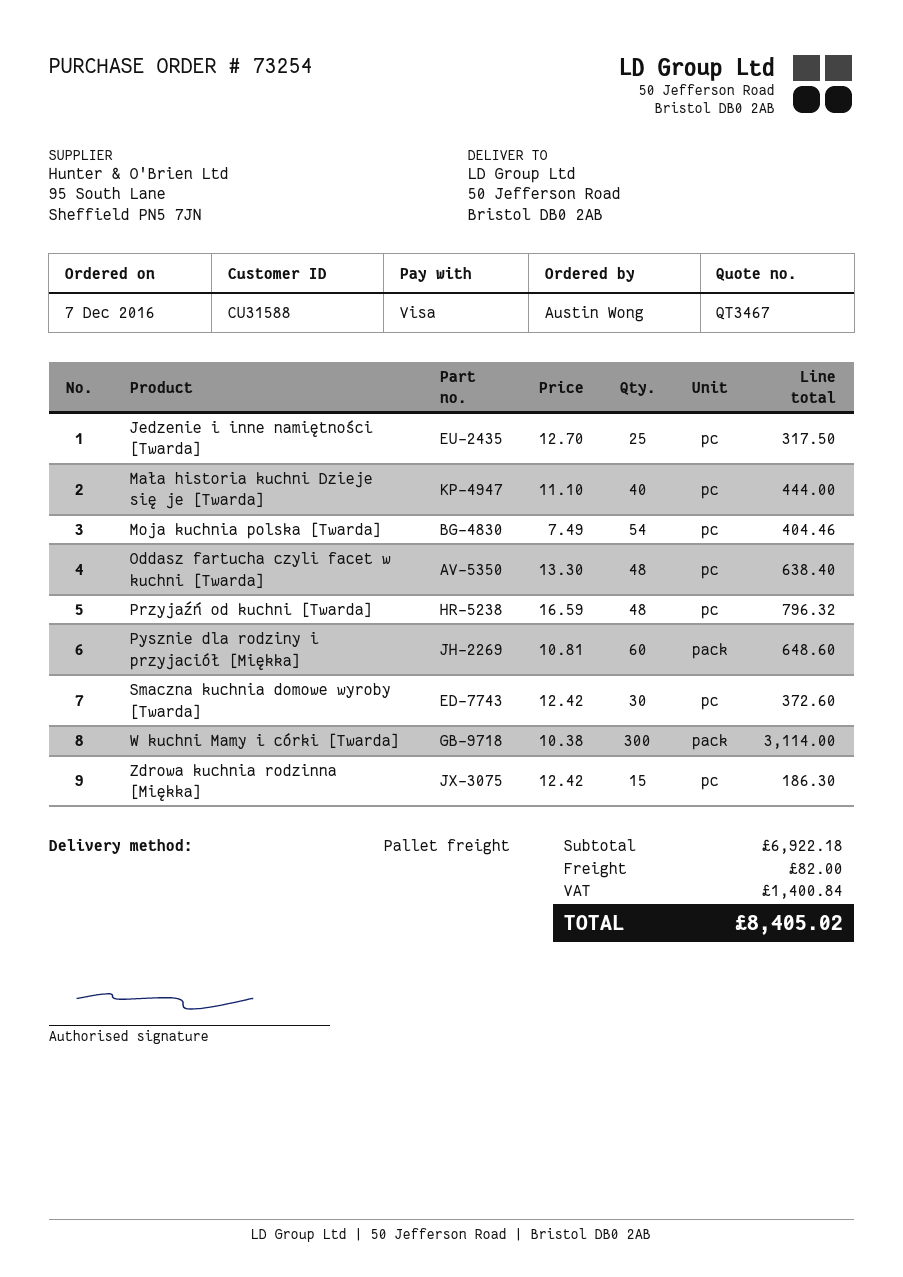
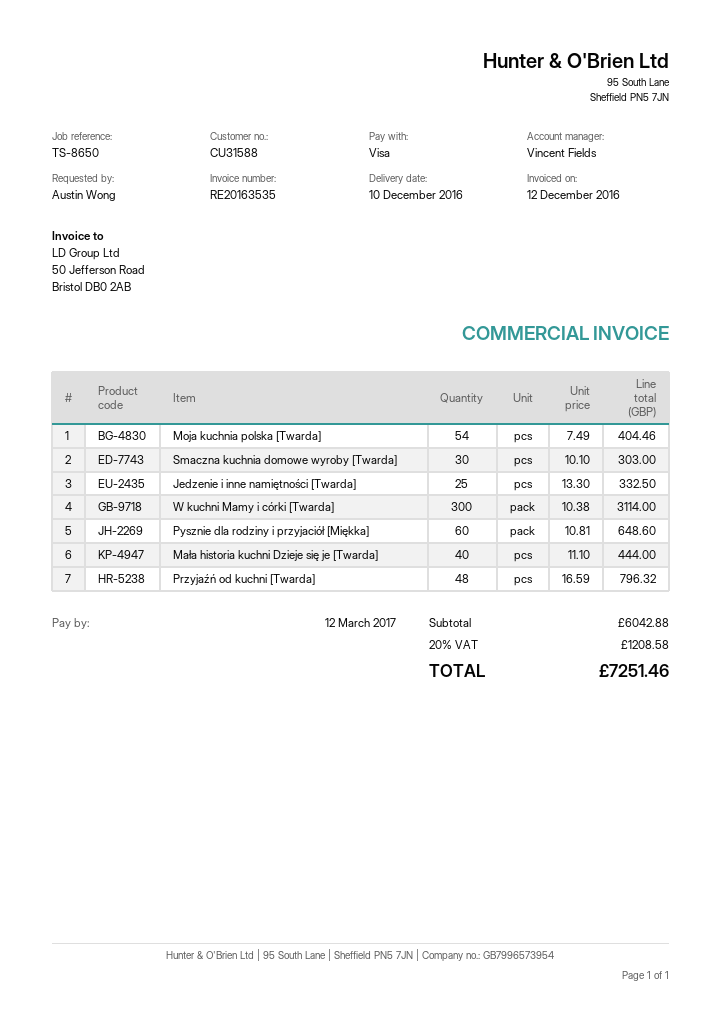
Jedzenie i inne namiętności [Twarda]: 25 x 12.70 = 317.50 -> 25 x 13.30 = 332.50
Oddasz fartucha czyli facet w kuchni [Twarda]: 48 x 13.30 = 638.40 -> none
Smaczna kuchnia domowe wyroby [Twarda]: 30 x 12.42 = 372.60 -> 30 x 10.10 = 303.00
Zdrowa kuchnia rodzinna [Miękka]: 15 x 12.42 = 186.30 -> none
subtotal: 6922.18 -> 6042.88
shipping: 82.00 -> none
tax: 1400.84 -> 1208.58
total: 8405.02 -> 7251.46

